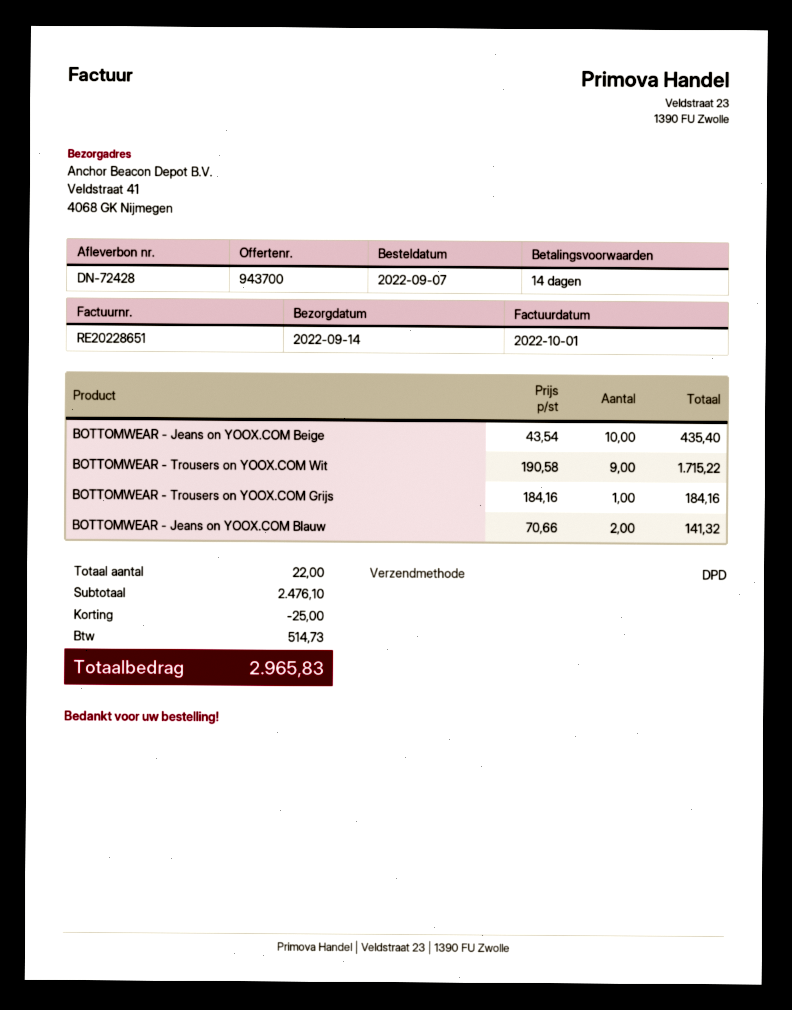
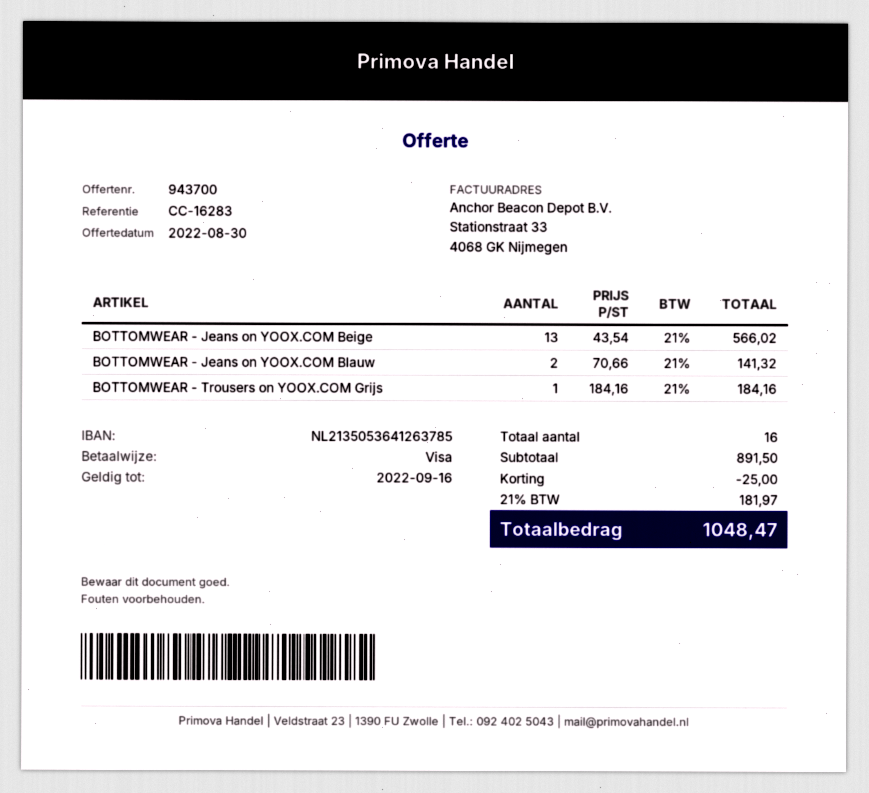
BOTTOMWEAR - Jeans on YOOX.COM Beige: 10 x 43.54 = 435.40 -> 13 x 43.54 = 566.02
BOTTOMWEAR - Trousers on YOOX.COM Wit: 9 x 190.58 = 1715.22 -> none
total quantity: 22 -> 16
subtotal: 2476.10 -> 891.50
tax: 514.73 -> 181.97
total: 2965.83 -> 1048.47

